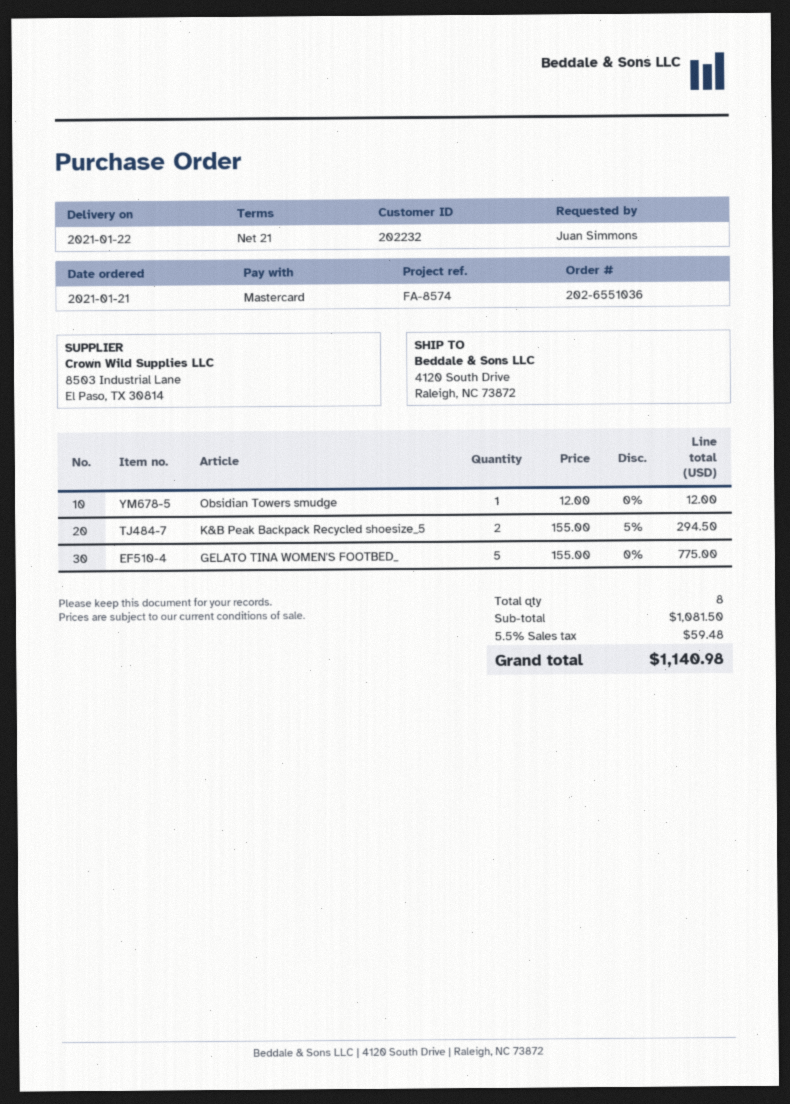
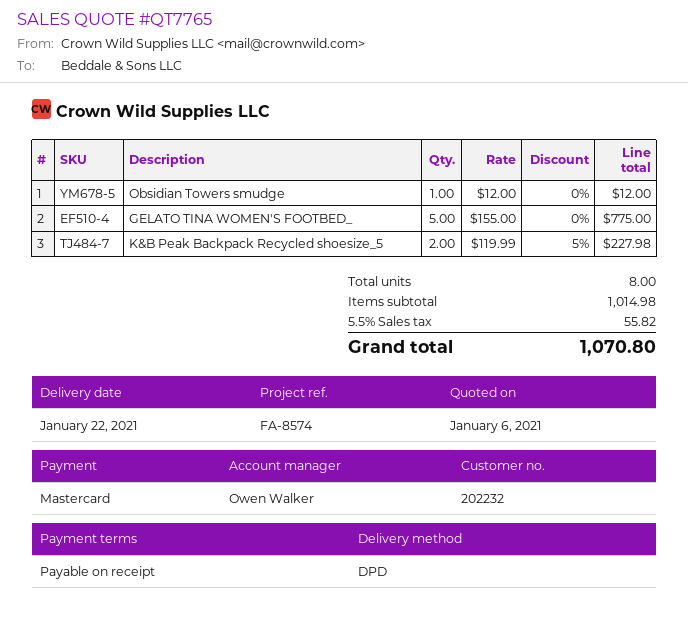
payment terms: 21 days -> on receipt
K&B Peak Backpack Recycled shoesize_5: 2 x 155.00 - 5% = 294.50 -> 2 x 119.99 - 5% = 227.98
subtotal: 1081.50 -> 1014.98
tax: 5.5% = 59.48 -> 5.5% = 55.82
total: 1140.98 -> 1070.80

